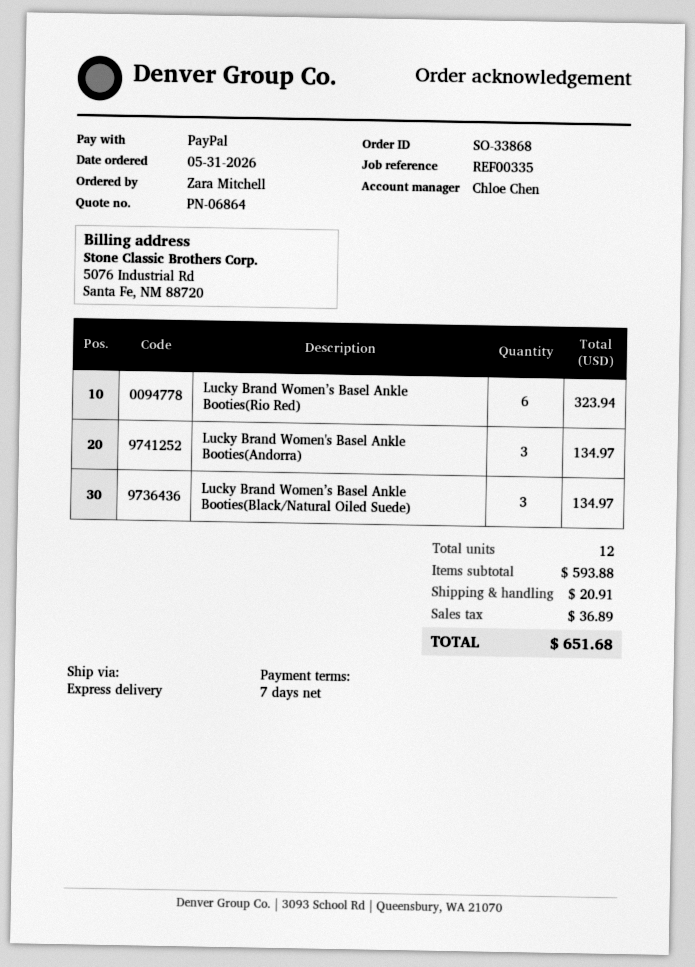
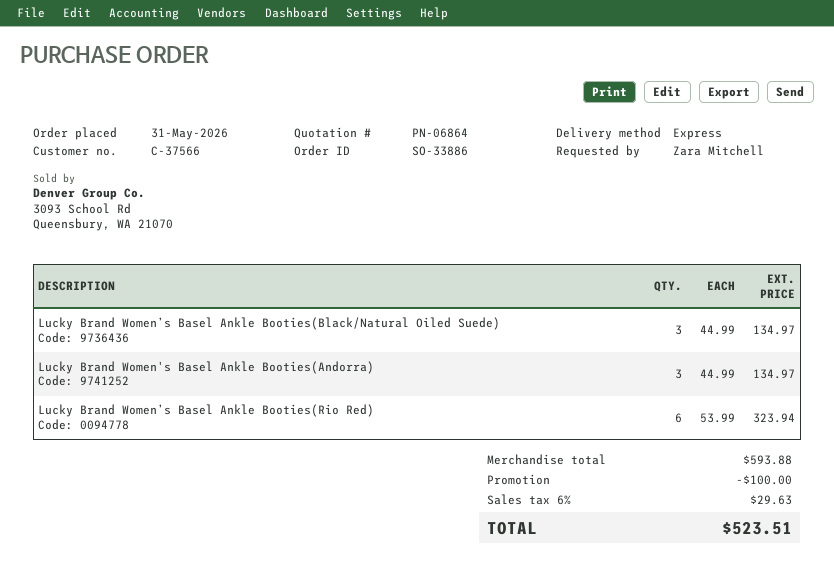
order number: SO-33868 -> SO-33886
discount: none -> 100.00
shipping: 20.91 -> none
tax: 36.89 -> 29.63
total: 651.68 -> 523.51

